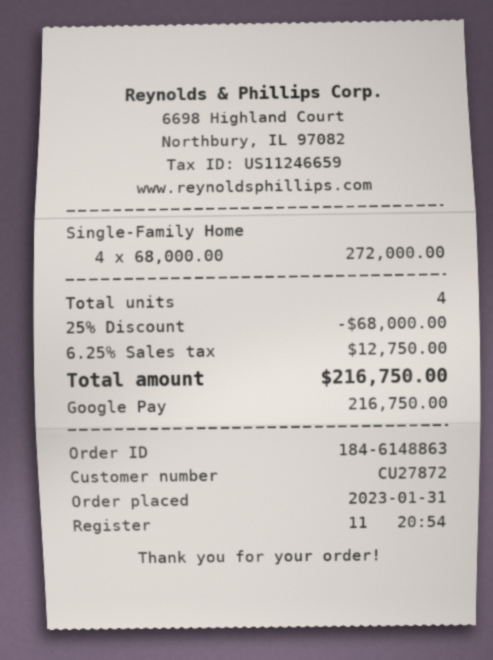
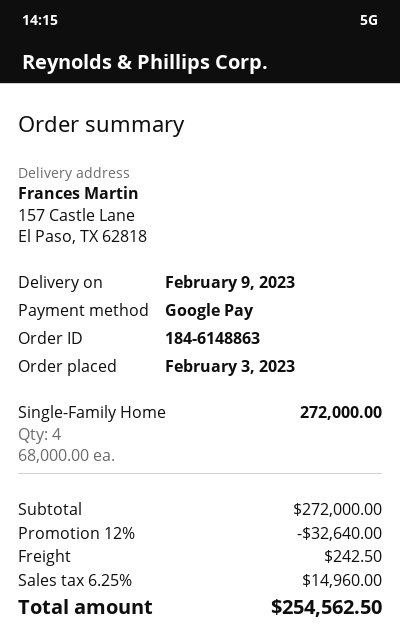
order date: 2023-01-31 -> 2023-02-03
discount: 25% = 68000.00 -> 12% = 32640.00
shipping: none -> 242.50
tax: 6.25% = 12750.00 -> 6.25% = 14960.00
total: 216750.00 -> 254562.50

